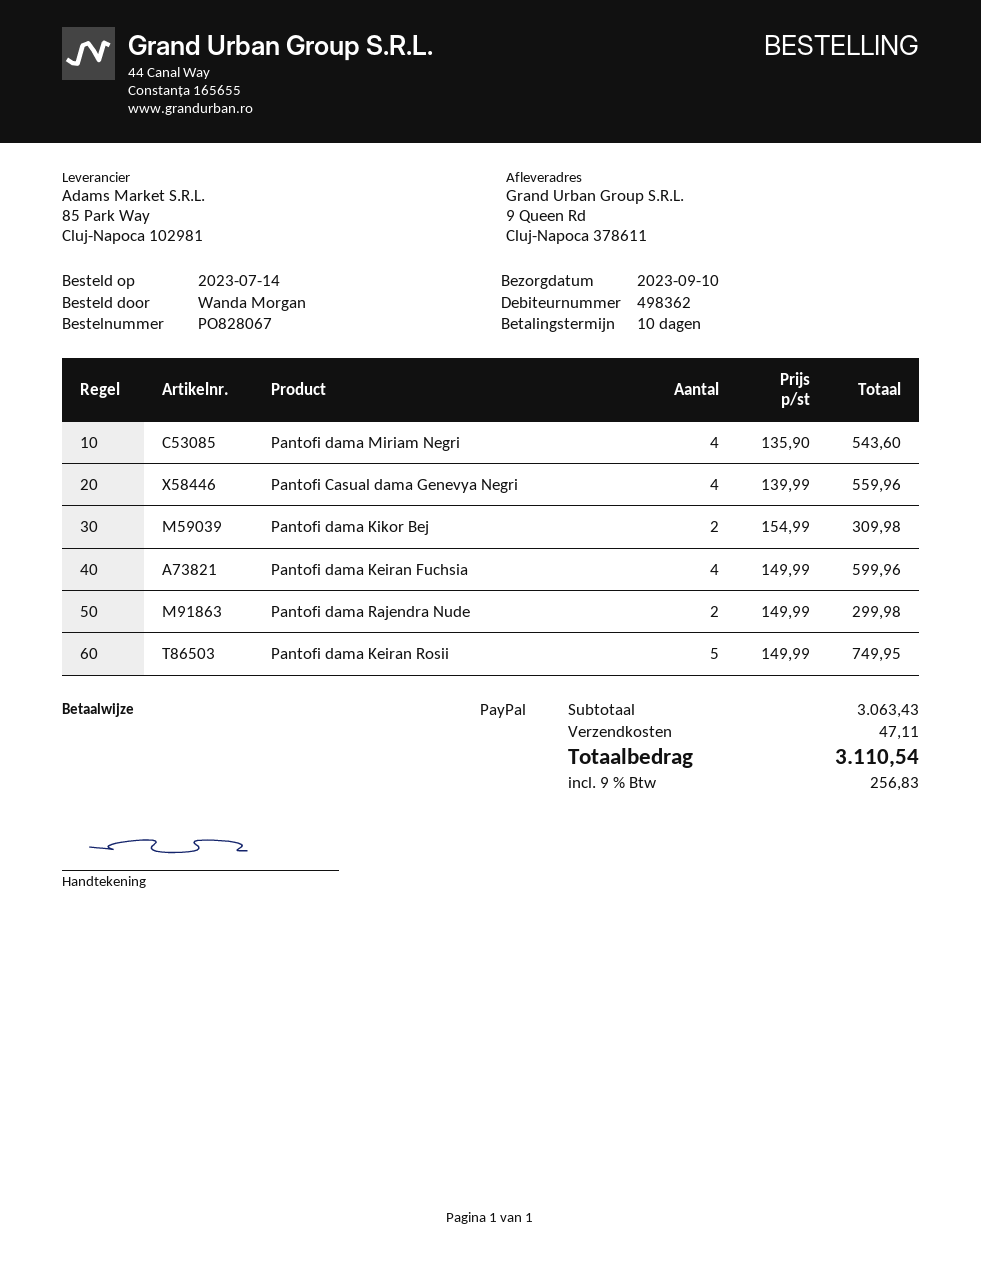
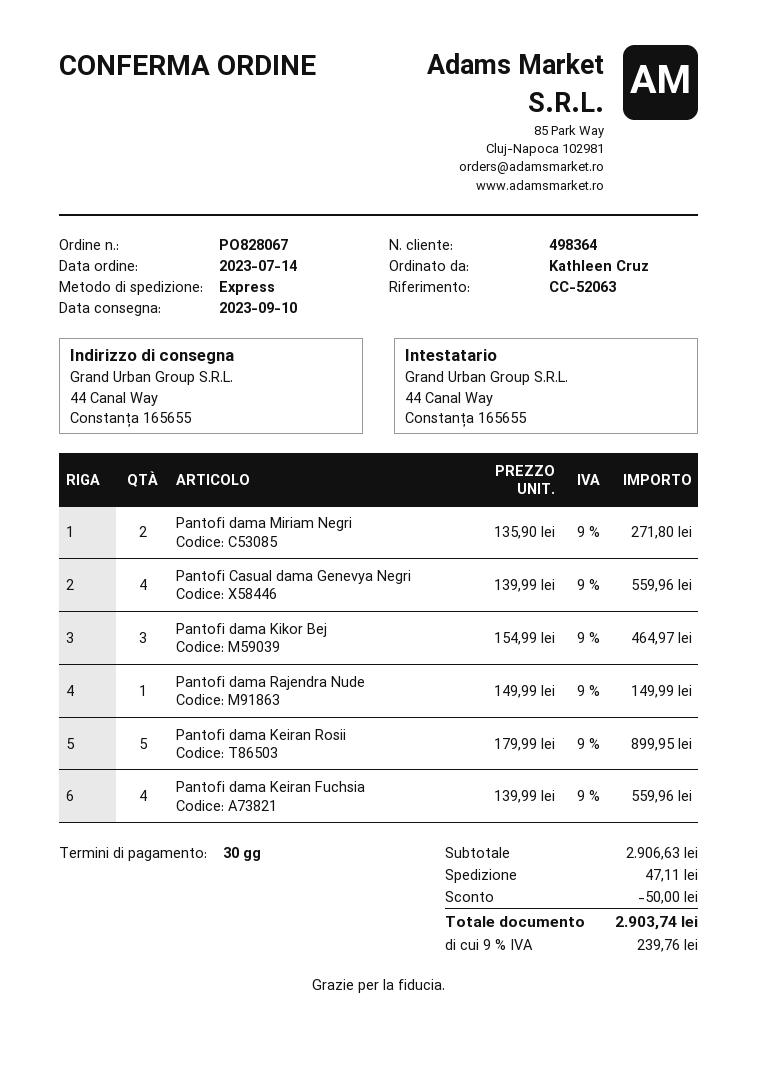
payment terms: 10 days -> 30 days
customer number: 498362 -> 498364
ordered by: Wanda Morgan -> Kathleen Cruz
ship to: 9 Queen Rd, Cluj-Napoca 378611 -> 44 Canal Way, Constanța 165655
Pantofi dama Miriam Negri: 4 x 135.90 = 543.60 -> 2 x 135.90 = 271.80
Pantofi dama Kikor Bej: 2 x 154.99 = 309.98 -> 3 x 154.99 = 464.97
Pantofi dama Keiran Fuchsia: 4 x 149.99 = 599.96 -> 4 x 139.99 = 559.96
Pantofi dama Rajendra Nude: 2 x 149.99 = 299.98 -> 1 x 149.99 = 149.99
Pantofi dama Keiran Rosii: 5 x 149.99 = 749.95 -> 5 x 179.99 = 899.95
subtotal: 3063.43 -> 2906.63
discount: none -> 50.00
tax: 9% = 256.83 -> 9% = 239.76
total: 3110.54 -> 2903.74

